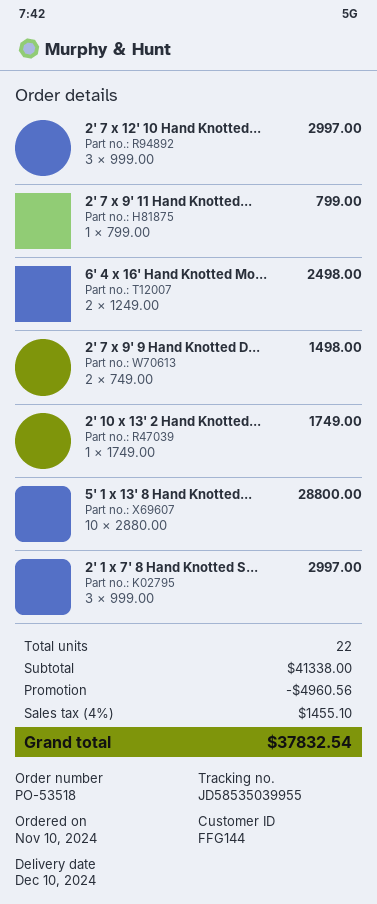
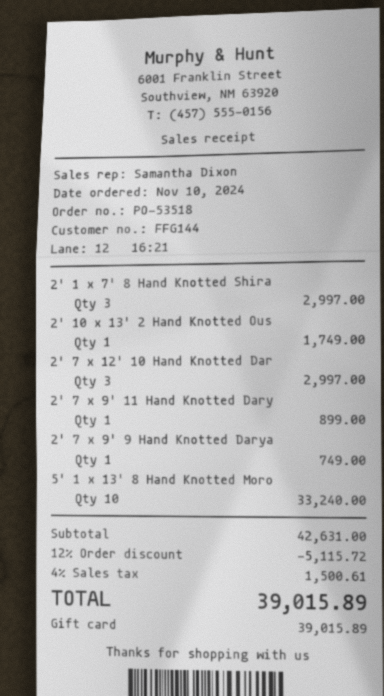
2' 7 x 9' 11 Hand Knotted...: 1 for 799.00 -> 1 for 899.00
6' 4 x 16' Hand Knotted Mo...: 2 for 2498.00 -> none
2' 7 x 9' 9 Hand Knotted D...: 2 for 1498.00 -> 1 for 749.00
5' 1 x 13' 8 Hand Knotted...: 10 for 28800.00 -> 10 for 33240.00
subtotal: 41338.00 -> 42631.00
discount: 4960.56 -> 5115.72
tax: 4% = 1455.10 -> 4% = 1500.61
total: 37832.54 -> 39015.89

